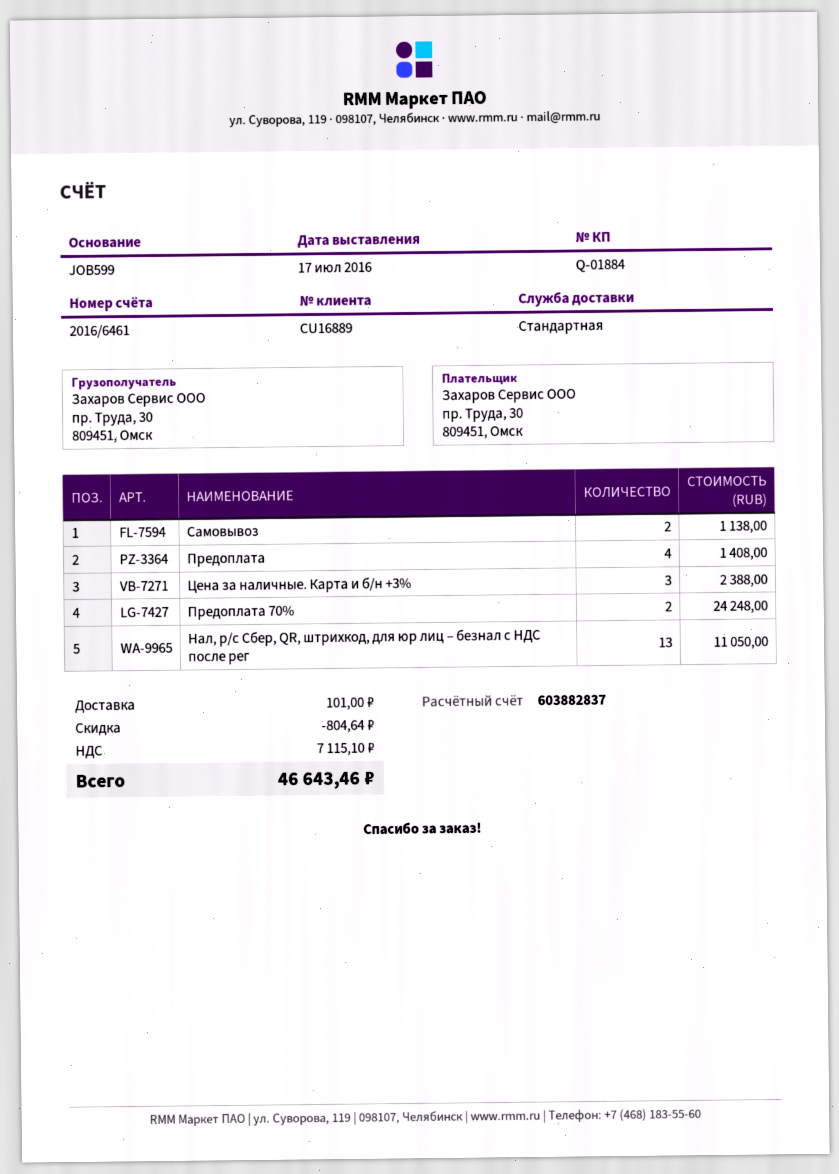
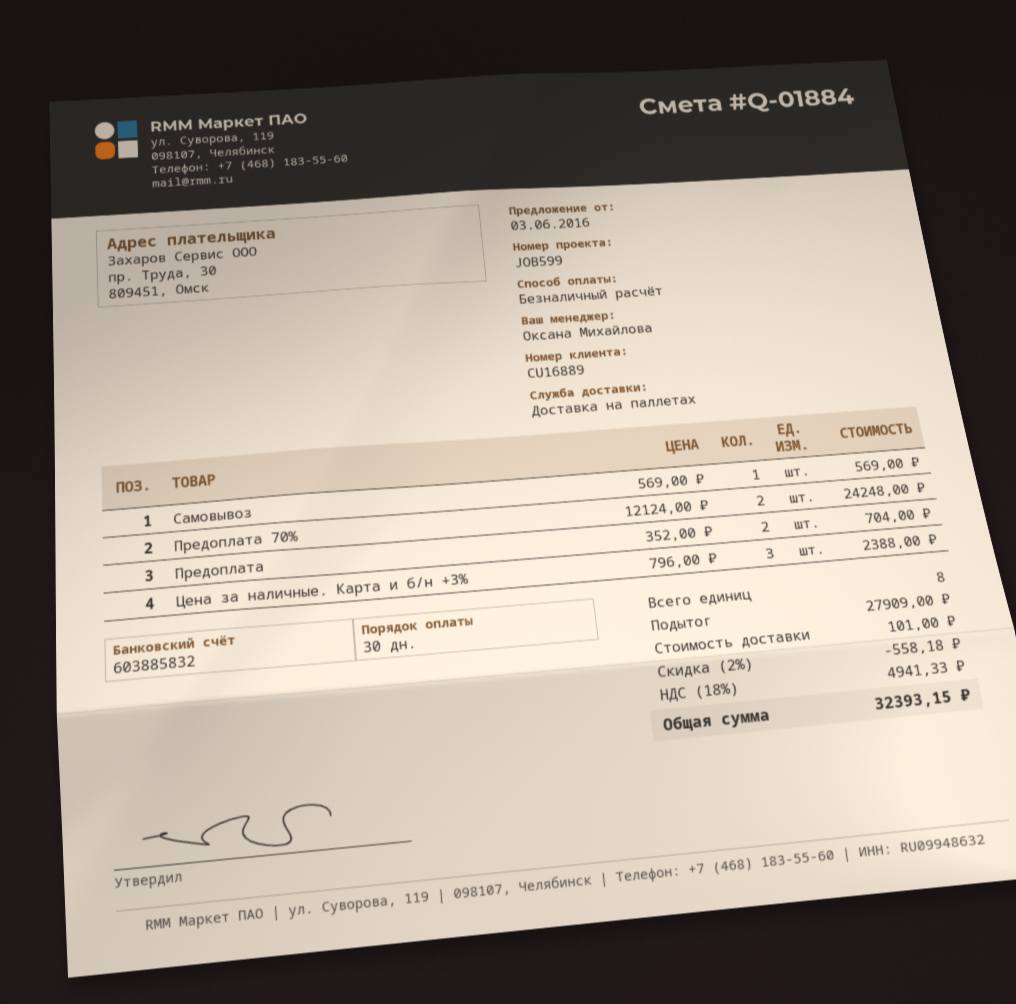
bank account: 603882837 -> 603885832
shipping method: standard -> pallet freight
Самовывоз: 2 for 1138.00 -> 1 for 569.00
Предоплата: 4 for 1408.00 -> 2 for 704.00
Нал, р/с Сбер, QR, штрихкод, для юр лиц – безнал с НДС после рег: 13 for 11050.00 -> none
discount: 804.64 -> 558.18
tax: 7115.10 -> 4941.33
total: 46643.46 -> 32393.15

